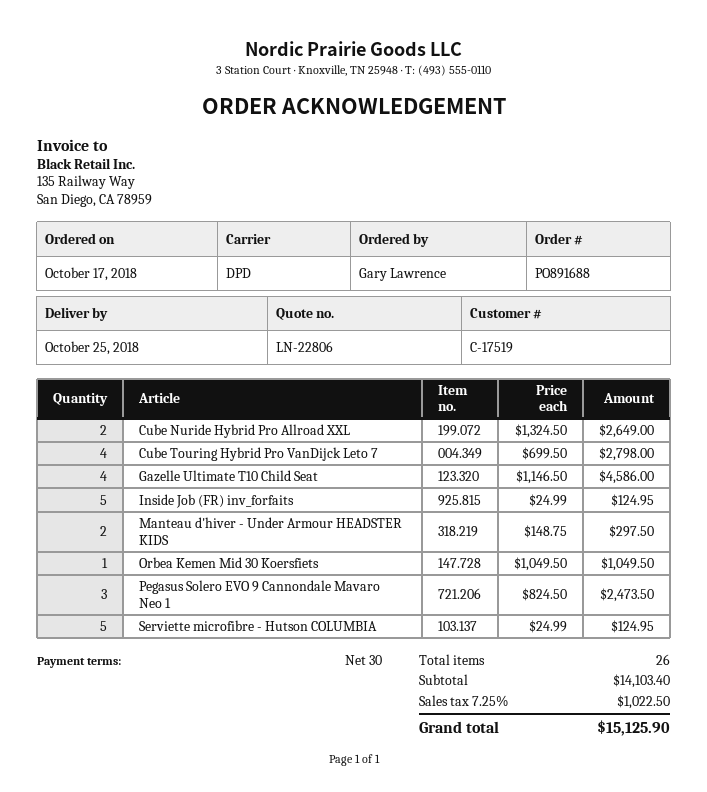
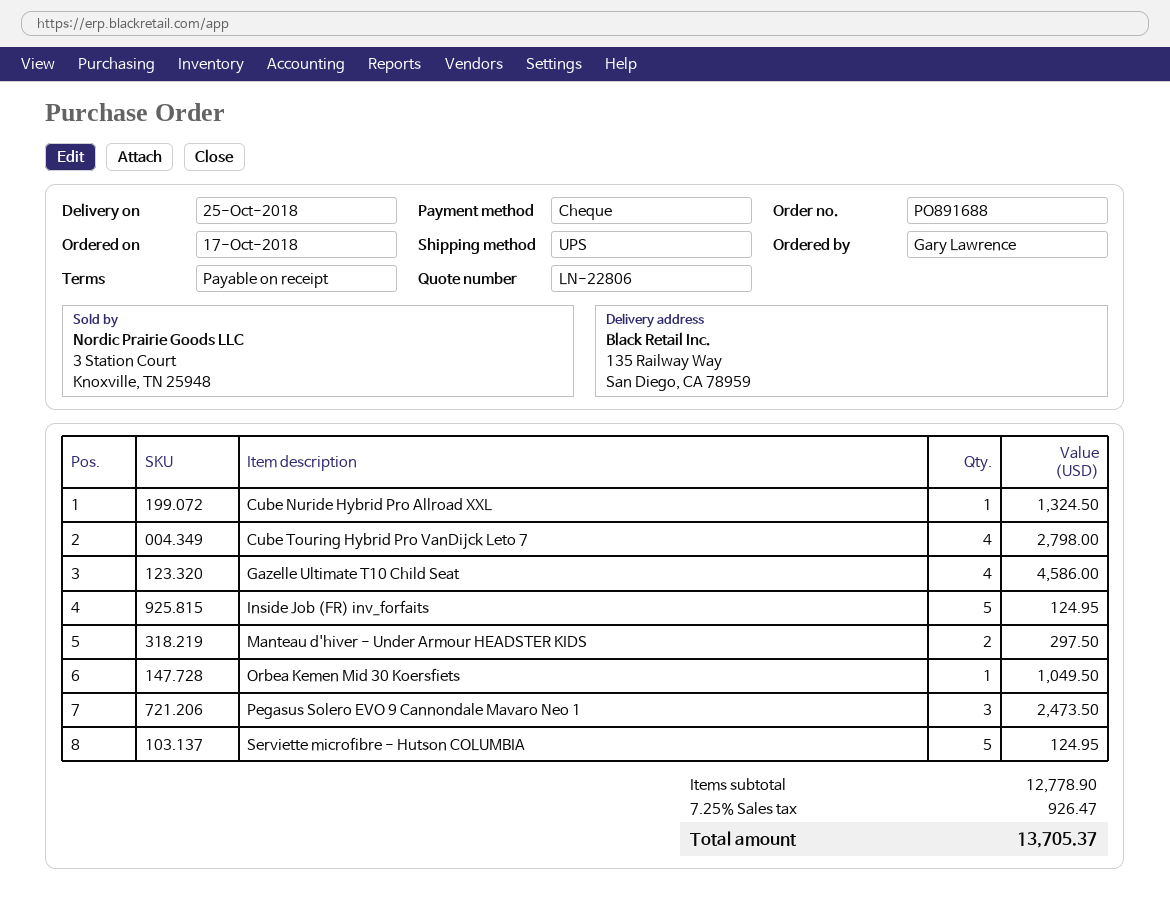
payment terms: 30 days -> on receipt
shipping method: DPD -> UPS
Cube Nuride Hybrid Pro Allroad XXL: 2 for 2649.00 -> 1 for 1324.50
subtotal: 14103.40 -> 12778.90
tax: 7.25% = 1022.50 -> 7.25% = 926.47
total: 15125.90 -> 13705.37

